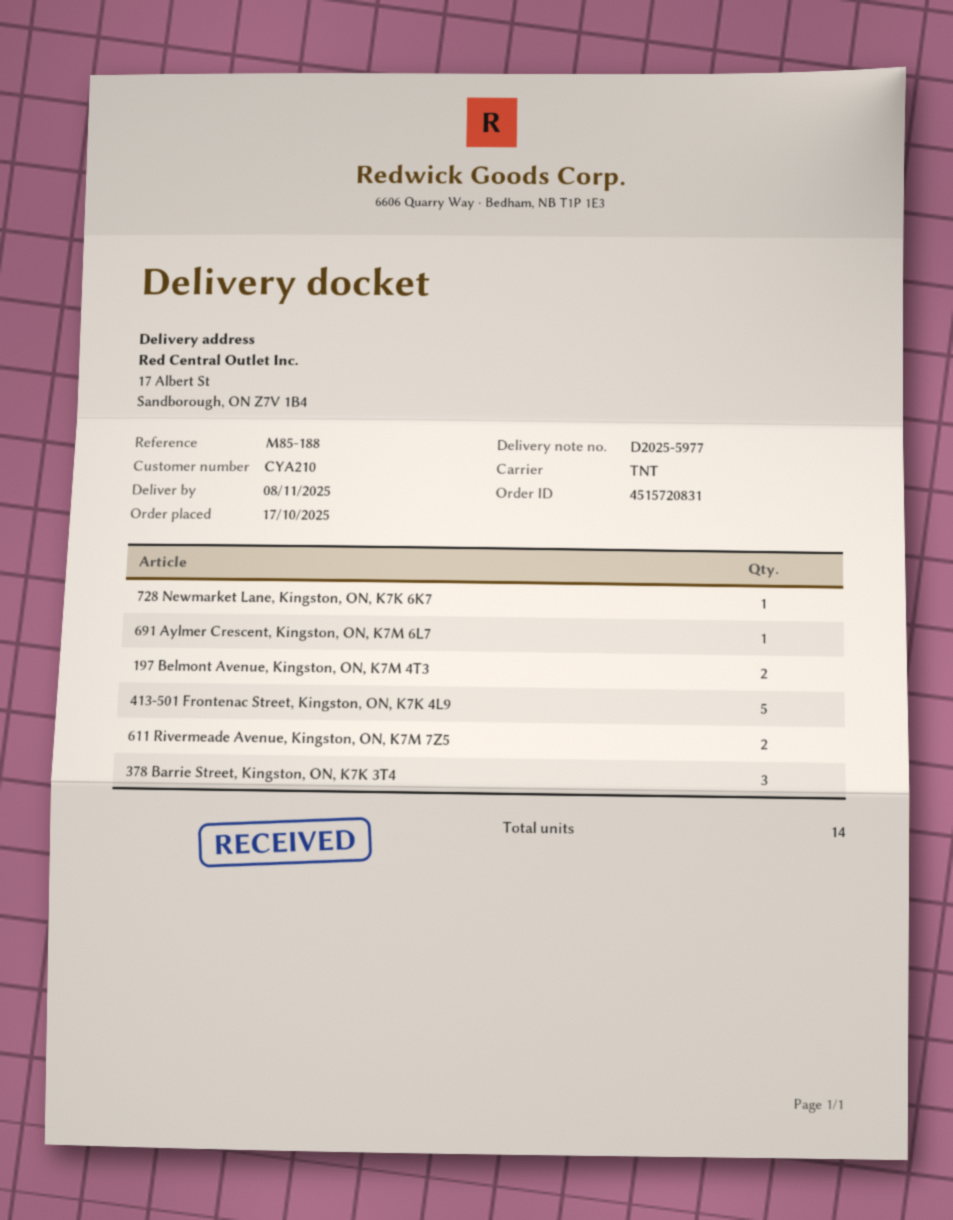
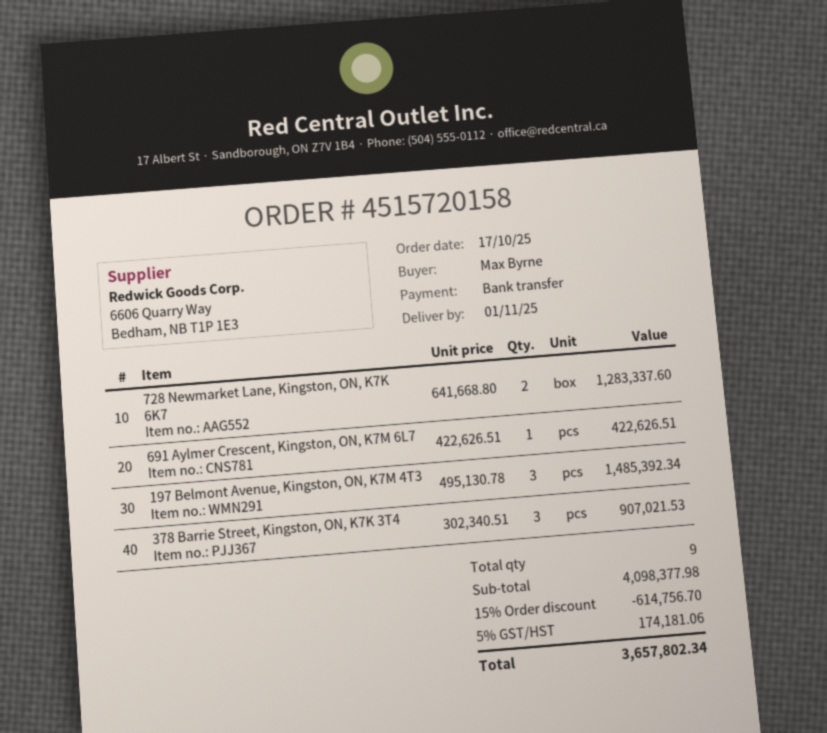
order number: 4515720831 -> 4515720158
delivery date: 2025-11-08 -> 2025-11-01
728 Newmarket Lane, Kingston, ON, K7K 6K7: 1 -> 2
197 Belmont Avenue, Kingston, ON, K7M 4T3: 2 -> 3
413-501 Frontenac Street, Kingston, ON, K7K 4L9: 5 -> none
611 Rivermeade Avenue, Kingston, ON, K7M 7Z5: 2 -> none
total quantity: 14 -> 9

